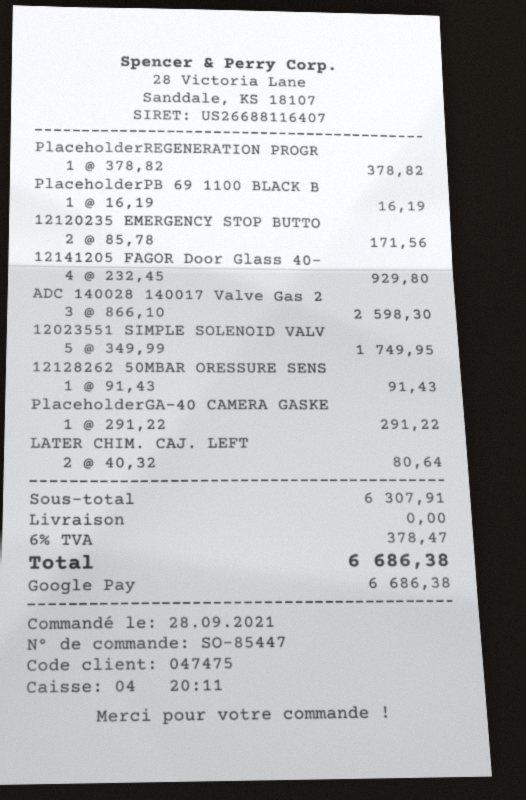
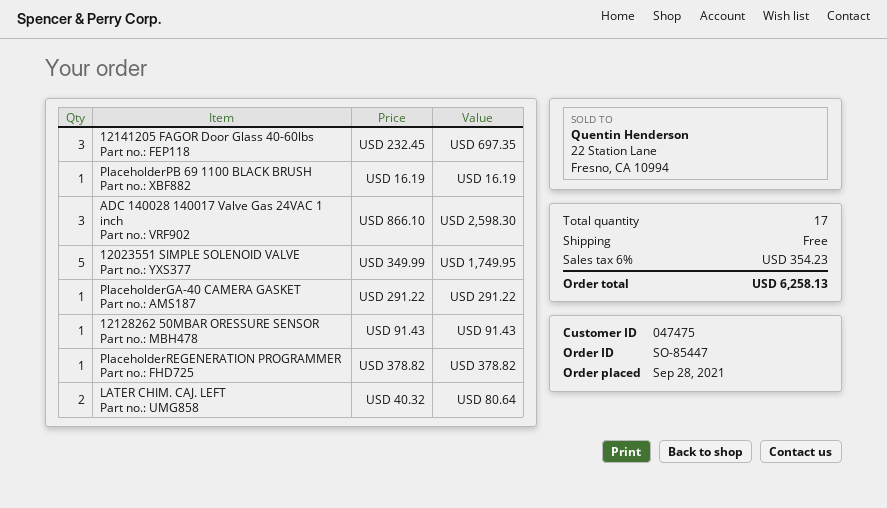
12120235 EMERGENCY STOP BUTTO: 2 x 85.78 = 171.56 -> none
12141205 FAGOR Door Glass 40-: 4 x 232.45 = 929.80 -> 3 x 232.45 = 697.35
tax: 6% = 378.47 -> 6% = 354.23
total: 6686.38 -> 6258.13

